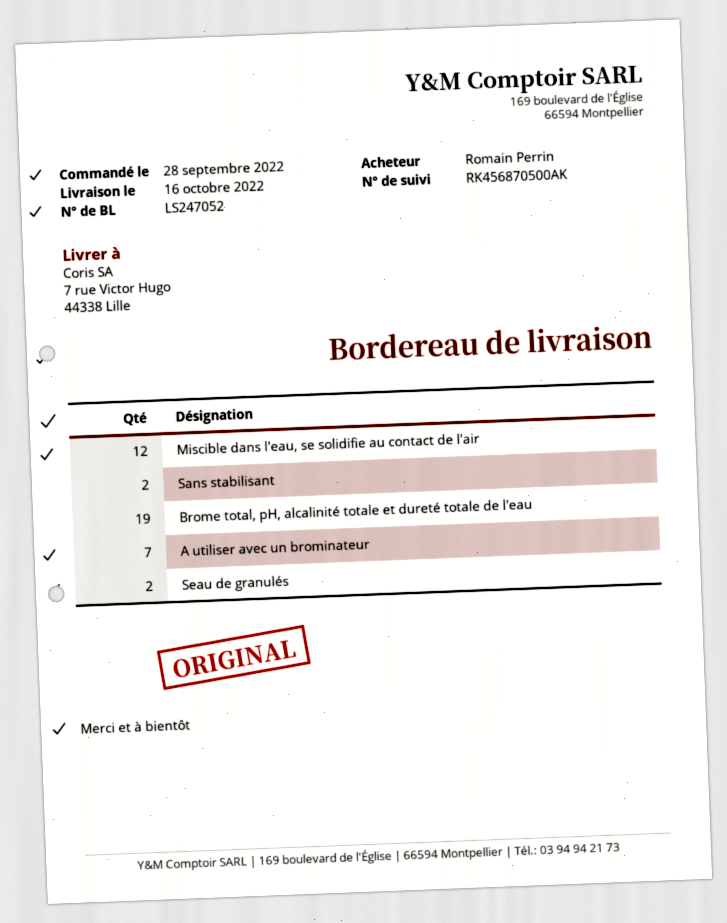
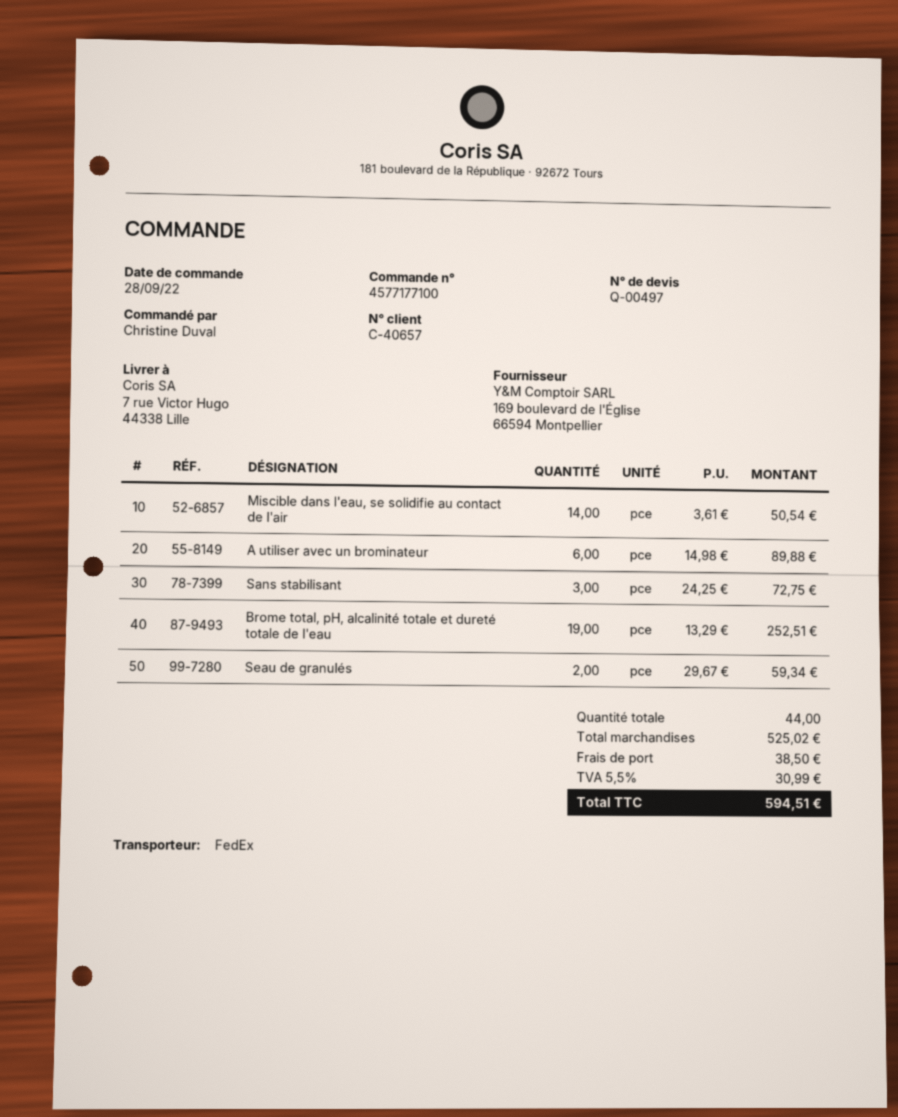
ordered by: Romain Perrin -> Christine Duval
Miscible dans l'eau, se solidifie au contact de l'air: 12 -> 14
Sans stabilisant: 2 -> 3
A utiliser avec un brominateur: 7 -> 6

